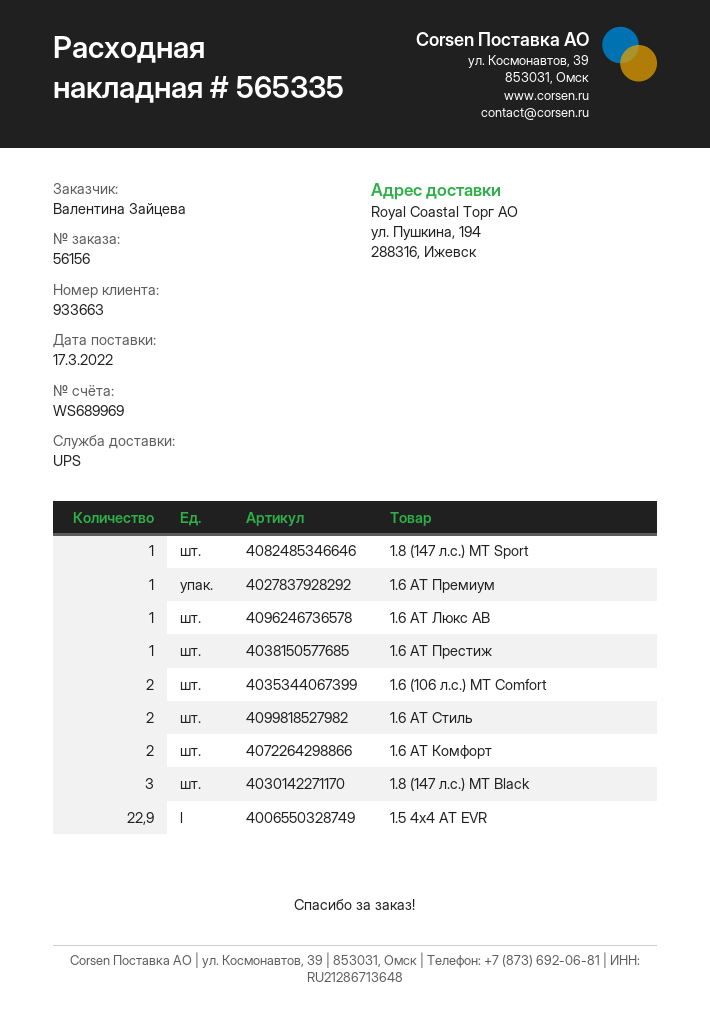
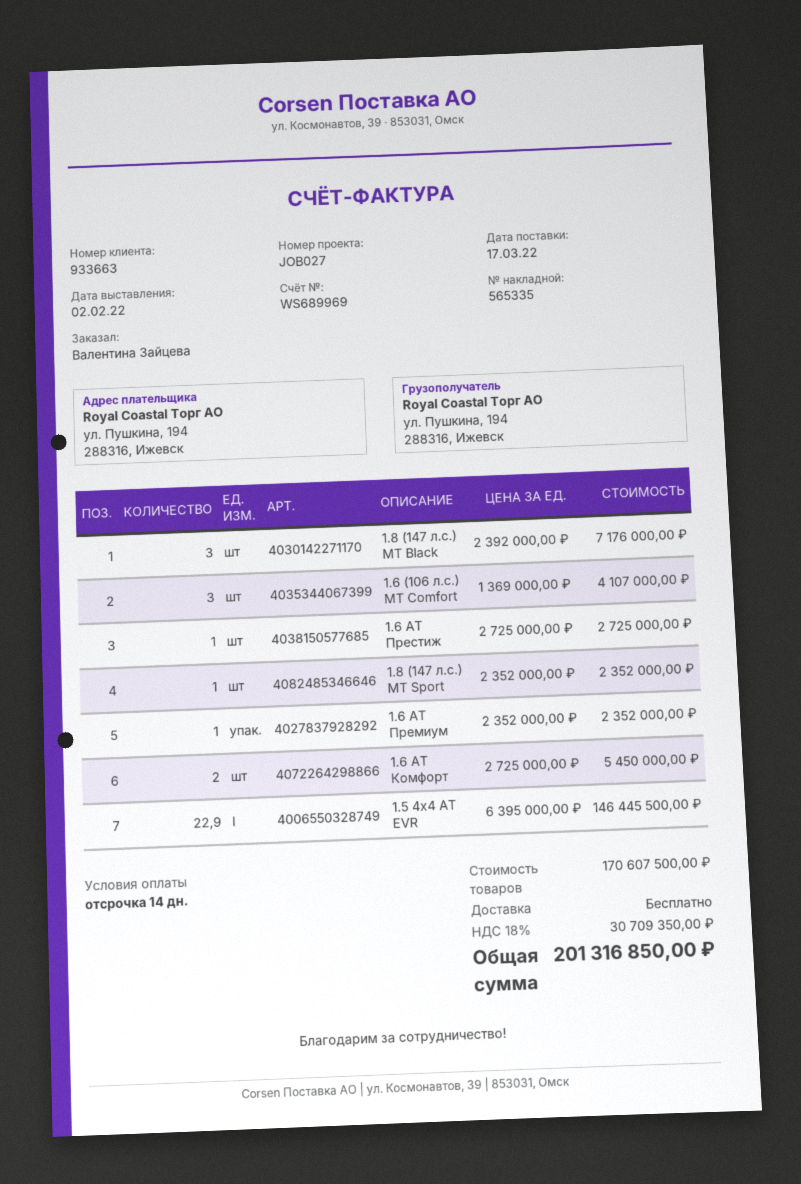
1.6 AT Люкс АВ: 1 -> none
1.6 (106 л.с.) MT Comfort: 2 -> 3
1.6 AT Стиль: 2 -> none

